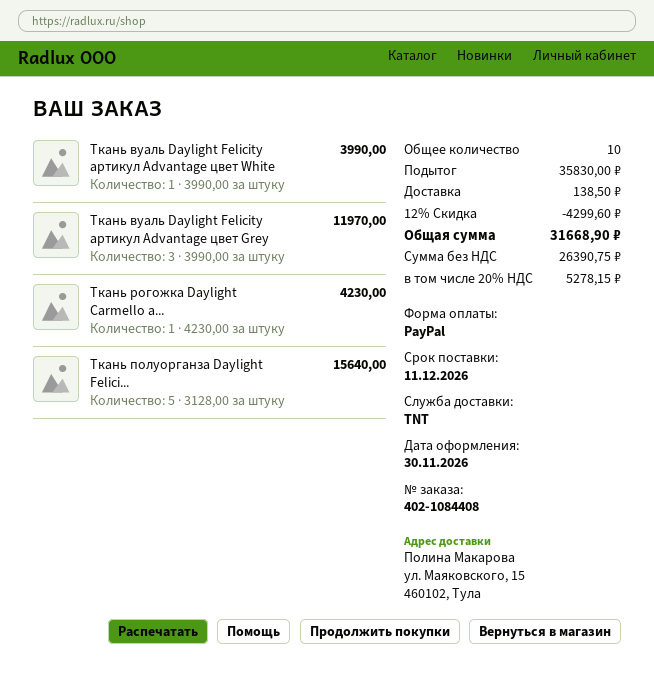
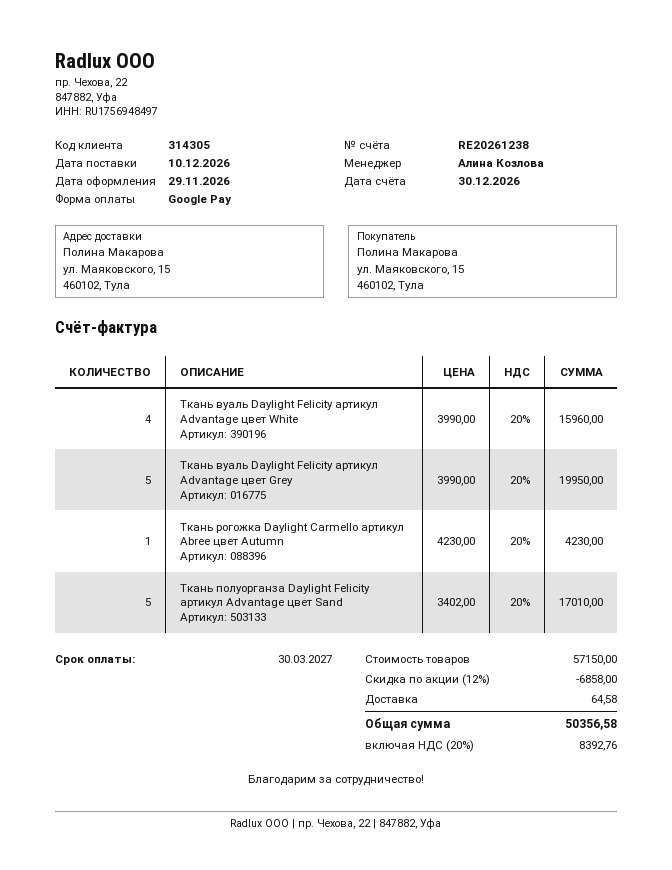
order date: 2026-11-30 -> 2026-11-29
delivery date: 2026-12-11 -> 2026-12-10
payment method: PayPal -> Google Pay
Ткань вуаль Daylight Felicity артикул Advantage цвет White: 1 x 3990.00 = 3990.00 -> 4 x 3990.00 = 15960.00
Ткань вуаль Daylight Felicity артикул Advantage цвет Grey: 3 x 3990.00 = 11970.00 -> 5 x 3990.00 = 19950.00
Ткань полуорганза Daylight Felici...: 5 x 3128.00 = 15640.00 -> 5 x 3402.00 = 17010.00
subtotal: 35830.00 -> 57150.00
discount: 12% = 4299.60 -> 12% = 6858.00
shipping: 138.50 -> 64.58
tax: 20% = 5278.15 -> 20% = 8392.76
total: 31668.90 -> 50356.58

